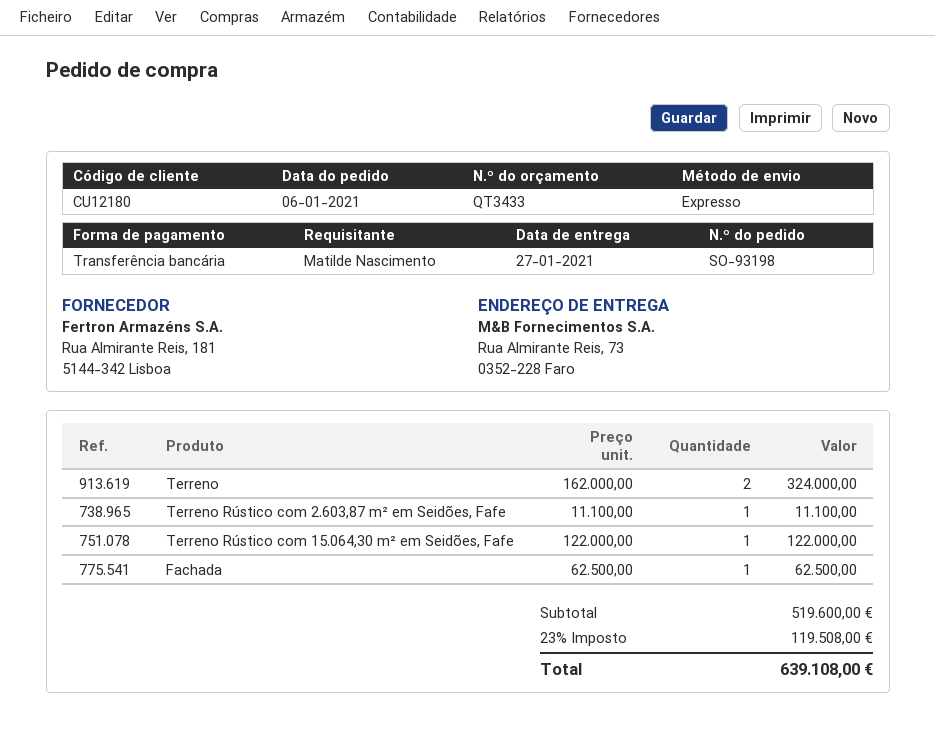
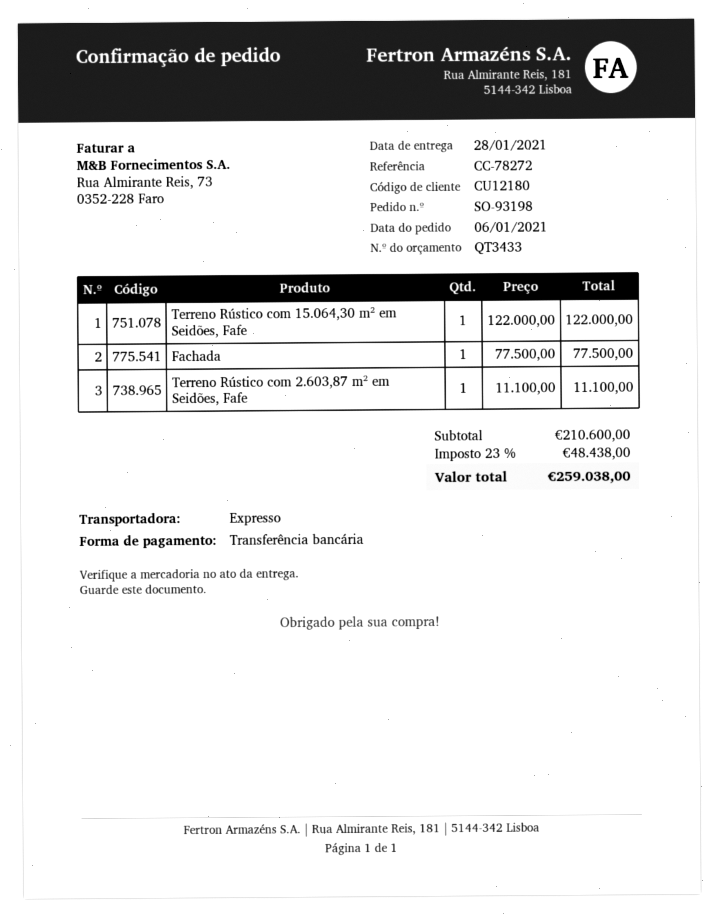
delivery date: 2021-01-27 -> 2021-01-28
Terreno: 2 x 162000.00 = 324000.00 -> none
Fachada: 1 x 62500.00 = 62500.00 -> 1 x 77500.00 = 77500.00
subtotal: 519600.00 -> 210600.00
tax: 23% = 119508.00 -> 23% = 48438.00
total: 639108.00 -> 259038.00

